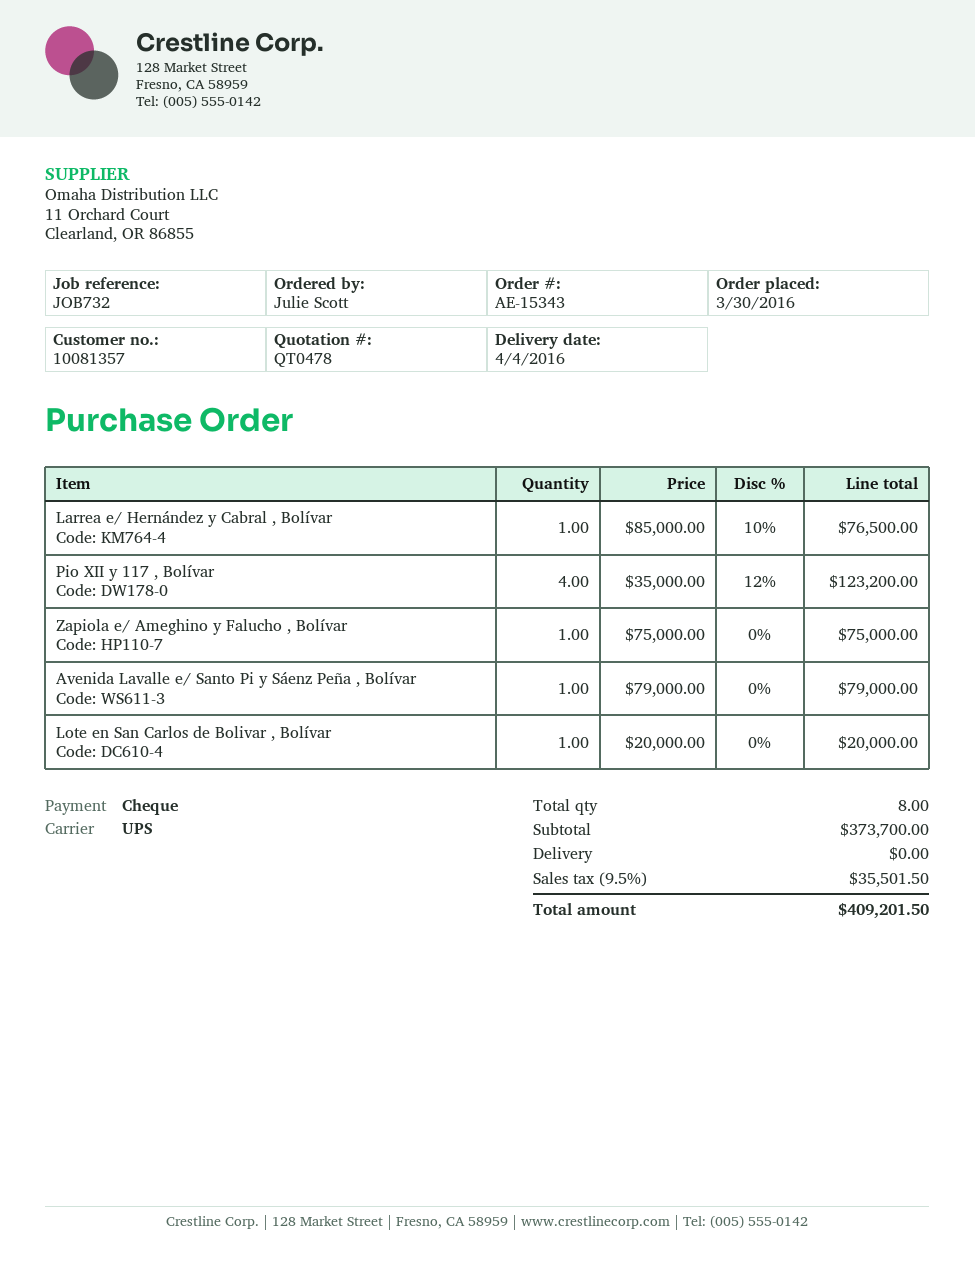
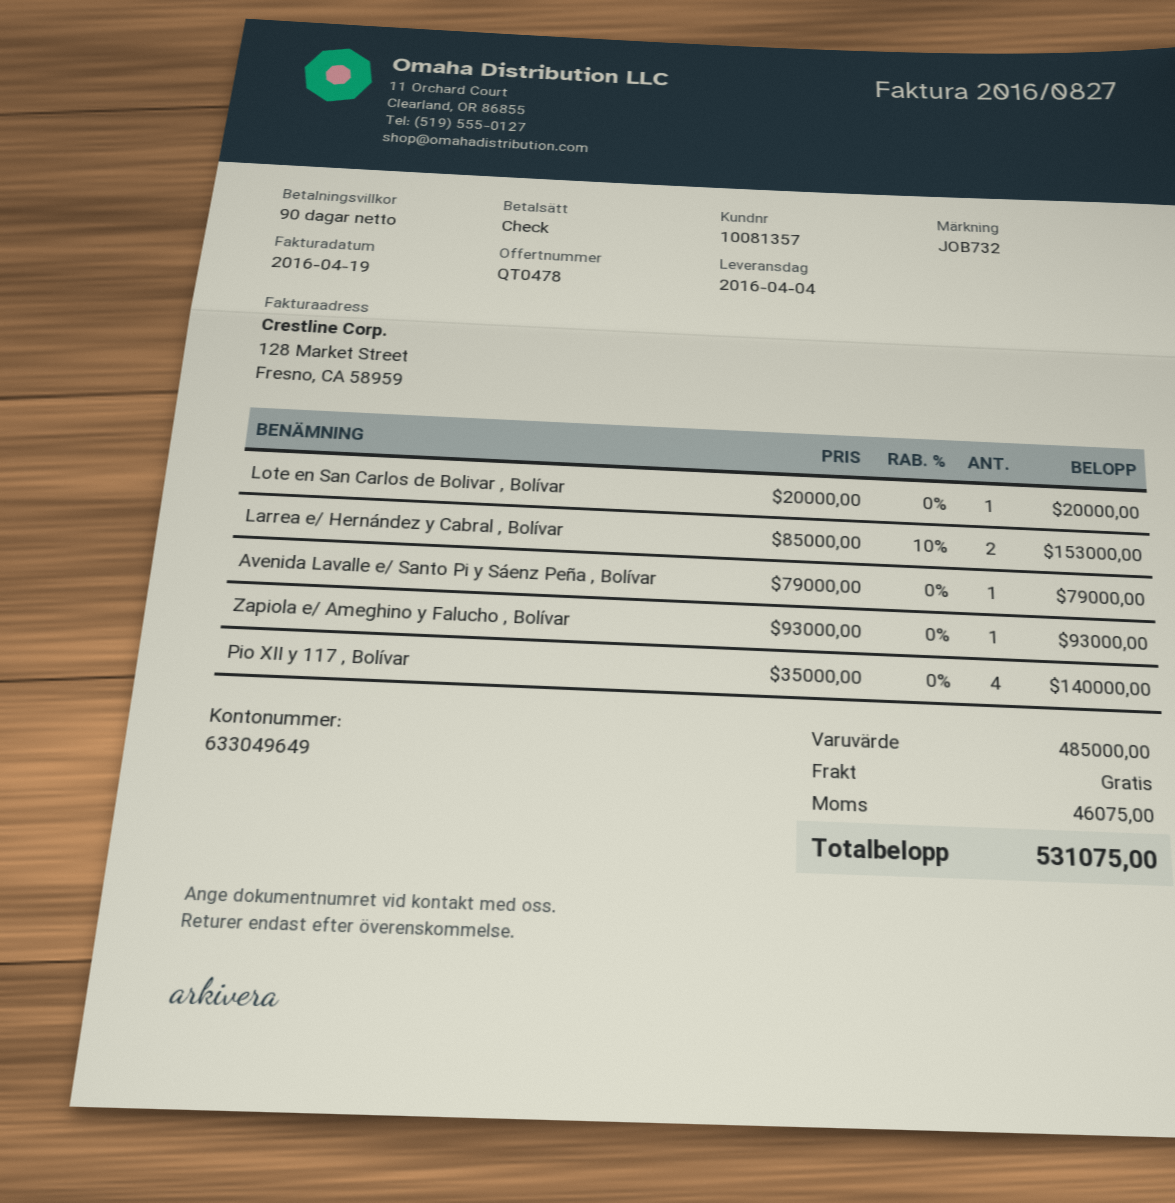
Larrea e/ Hernández y Cabral , Bolívar: 1 x 85000.00 - 10% = 76500.00 -> 2 x 85000.00 - 10% = 153000.00
Pio XII y 117 , Bolívar: 4 x 35000.00 - 12% = 123200.00 -> 4 x 35000.00 = 140000.00
Zapiola e/ Ameghino y Falucho , Bolívar: 1 x 75000.00 = 75000.00 -> 1 x 93000.00 = 93000.00
subtotal: 373700.00 -> 485000.00
tax: 35501.50 -> 46075.00
total: 409201.50 -> 531075.00

